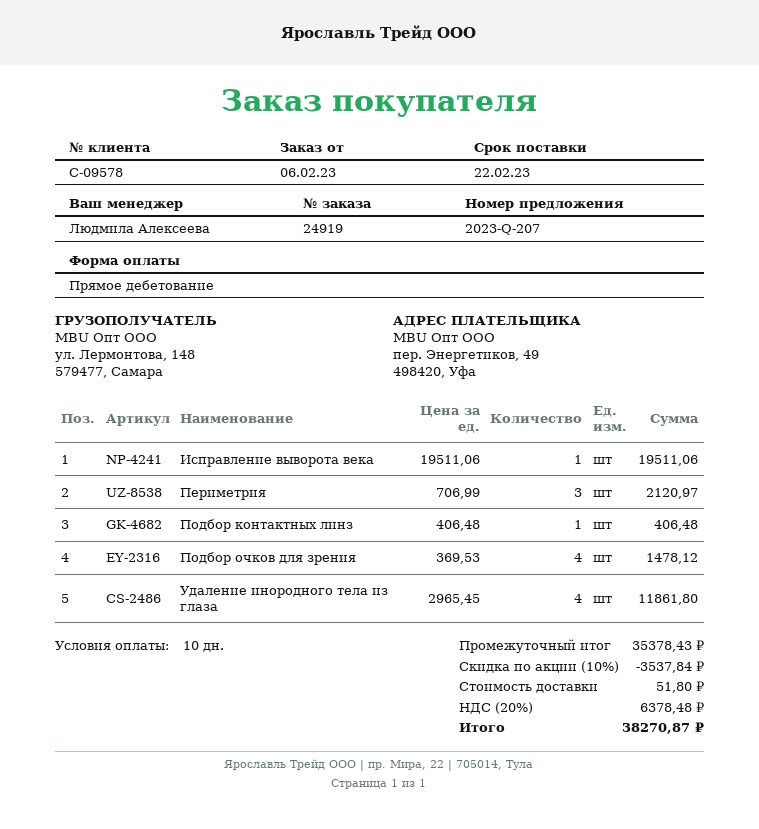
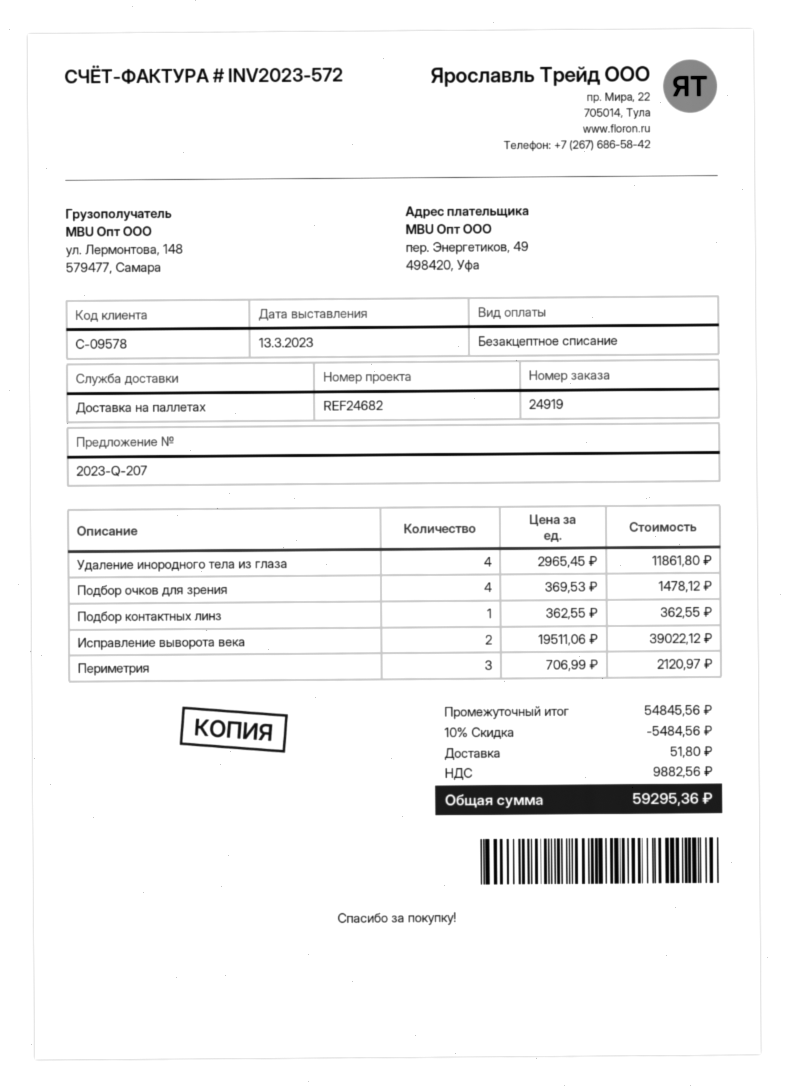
Исправление выворота века: 1 x 19511.06 = 19511.06 -> 2 x 19511.06 = 39022.12
Подбор контактных линз: 1 x 406.48 = 406.48 -> 1 x 362.55 = 362.55
subtotal: 35378.43 -> 54845.56
discount: 10% = 3537.84 -> 10% = 5484.56
tax: 6378.48 -> 9882.56
total: 38270.87 -> 59295.36

